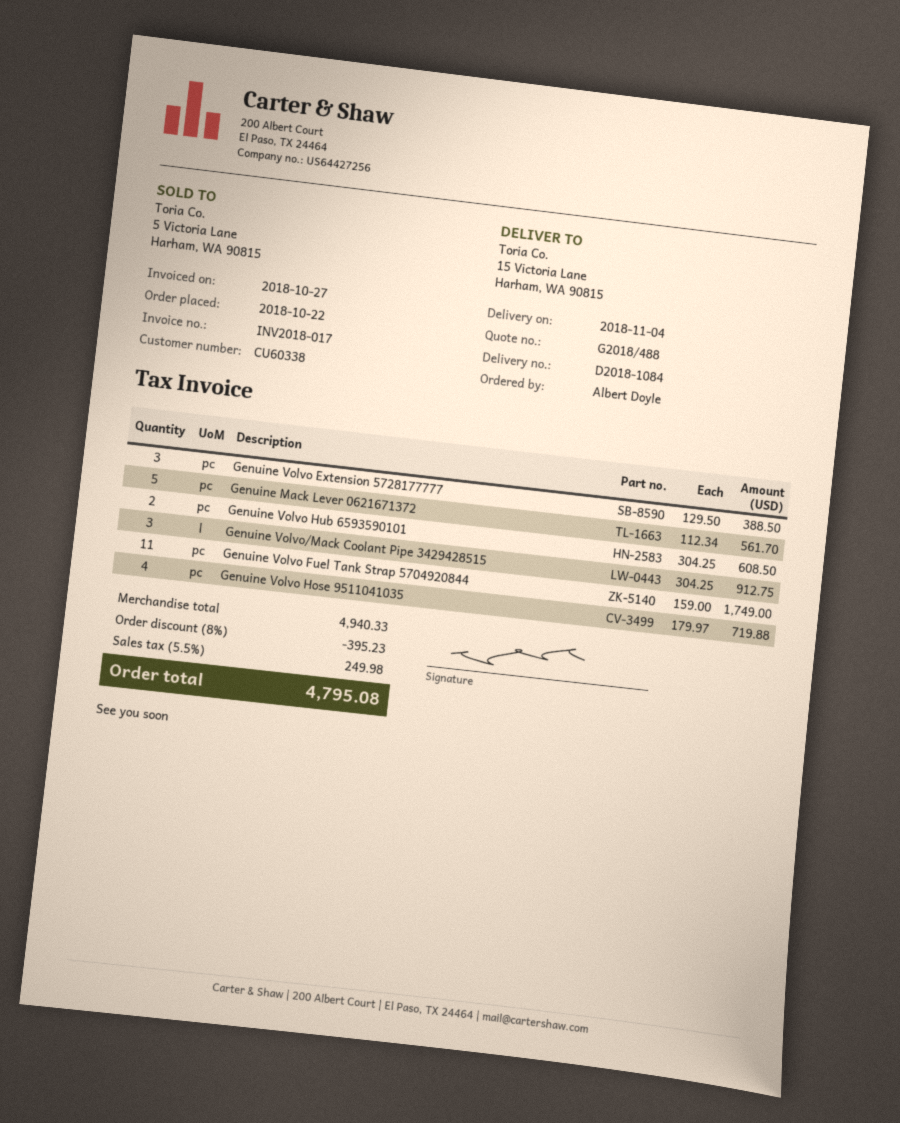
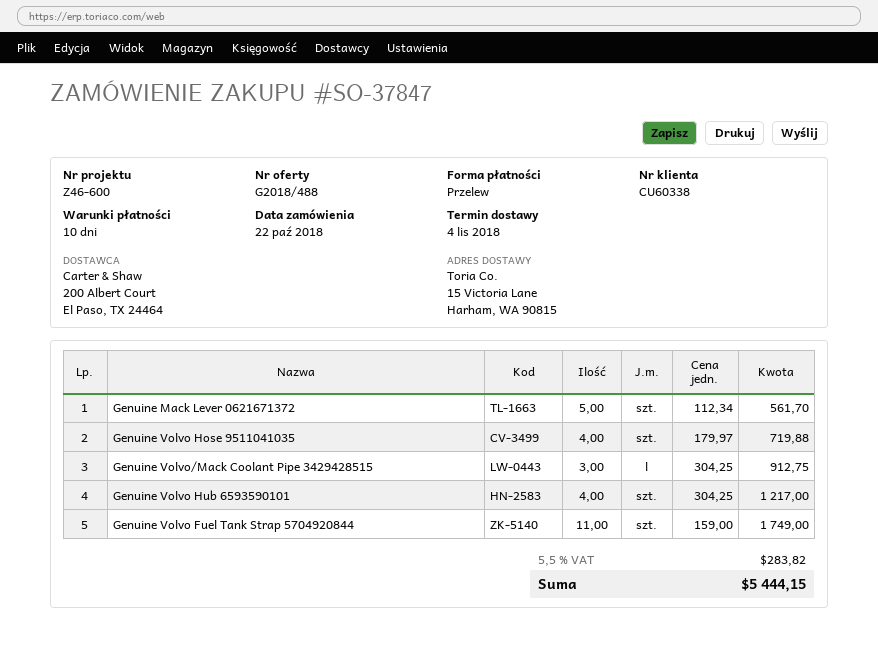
Genuine Volvo Extension 5728177777: 3 x 129.50 = 388.50 -> none
Genuine Volvo Hub 6593590101: 2 x 304.25 = 608.50 -> 4 x 304.25 = 1217.00
discount: 8% = 395.23 -> none
tax: 5.5% = 249.98 -> 5.5% = 283.82
total: 4795.08 -> 5444.15

